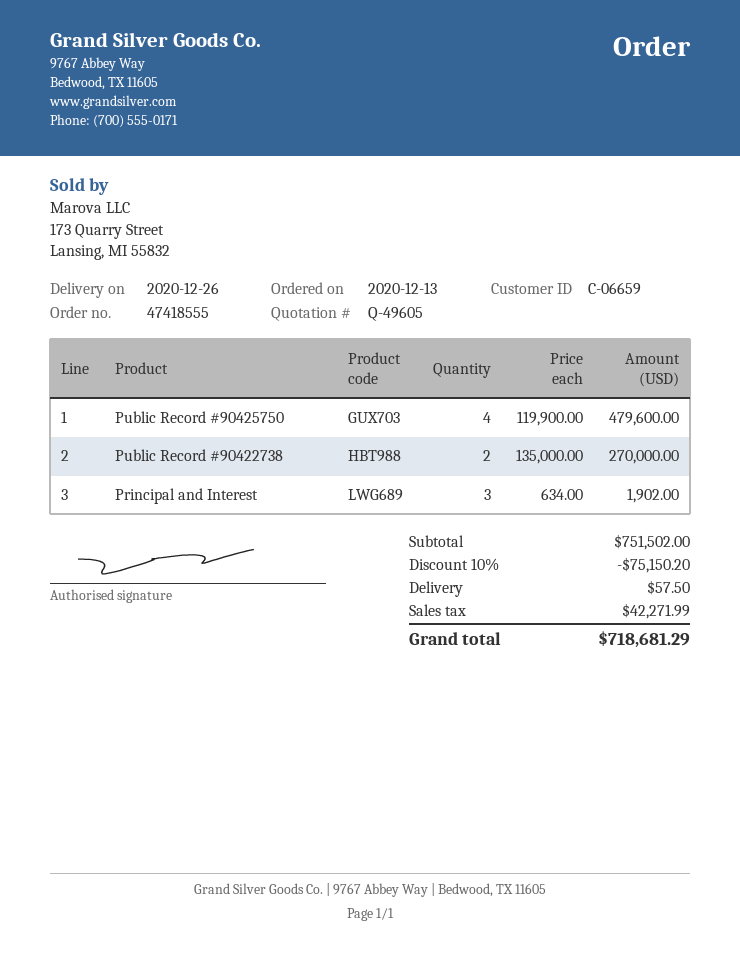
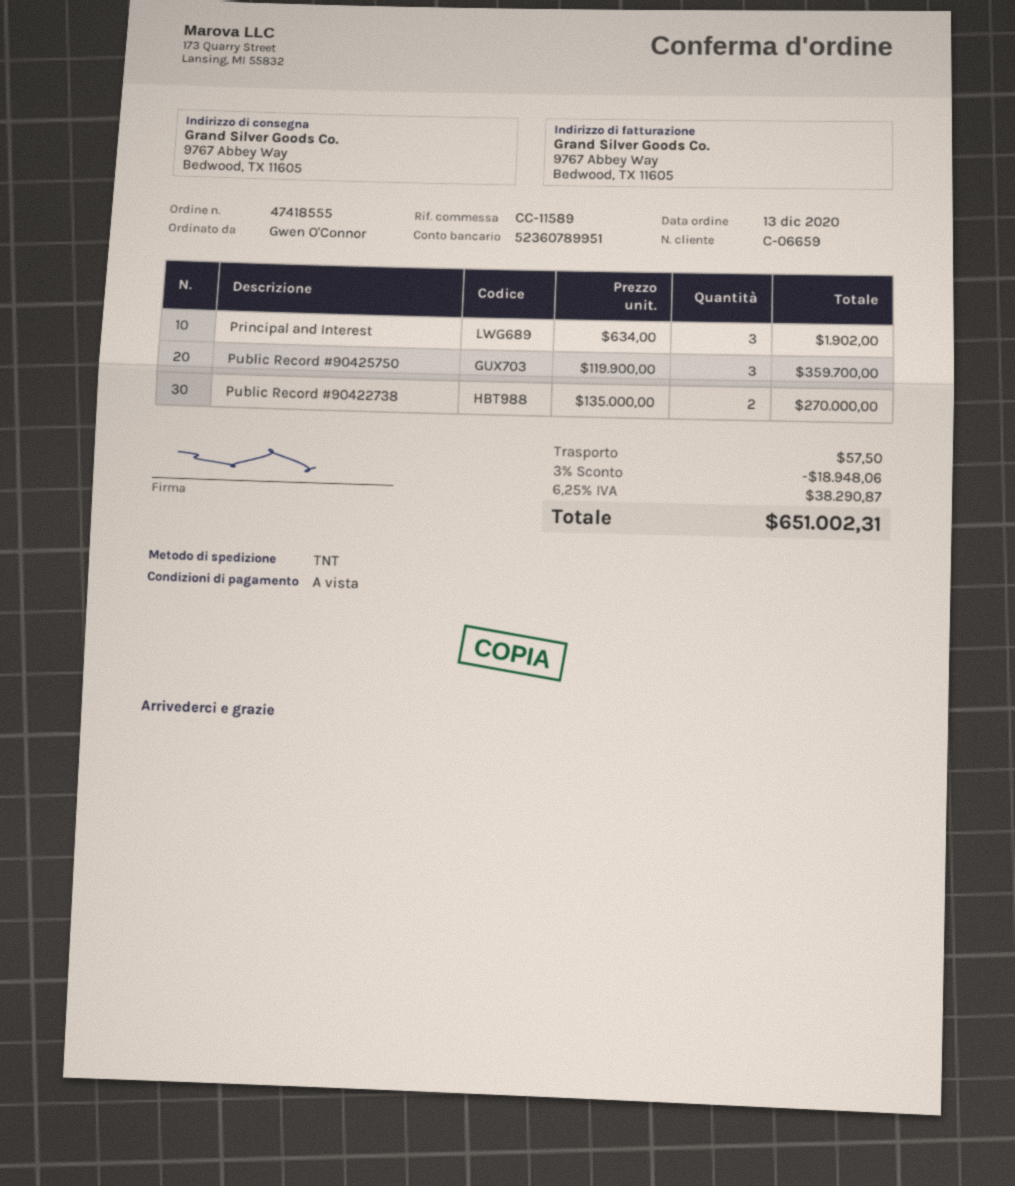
Public Record #90425750: 4 x 119900.00 = 479600.00 -> 3 x 119900.00 = 359700.00
discount: 10% = 75150.20 -> 3% = 18948.06
tax: 42271.99 -> 38290.87
total: 718681.29 -> 651002.31

